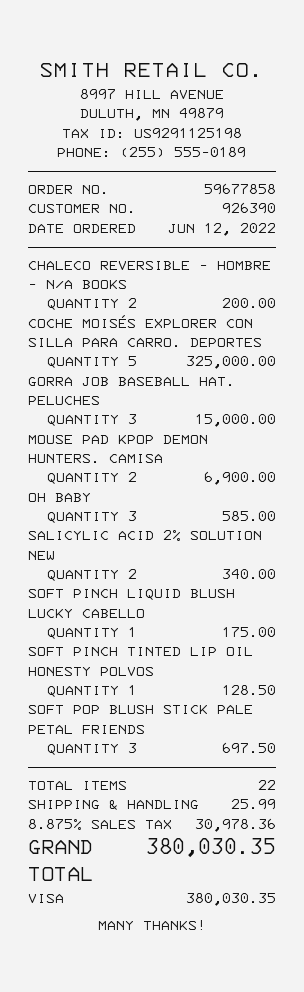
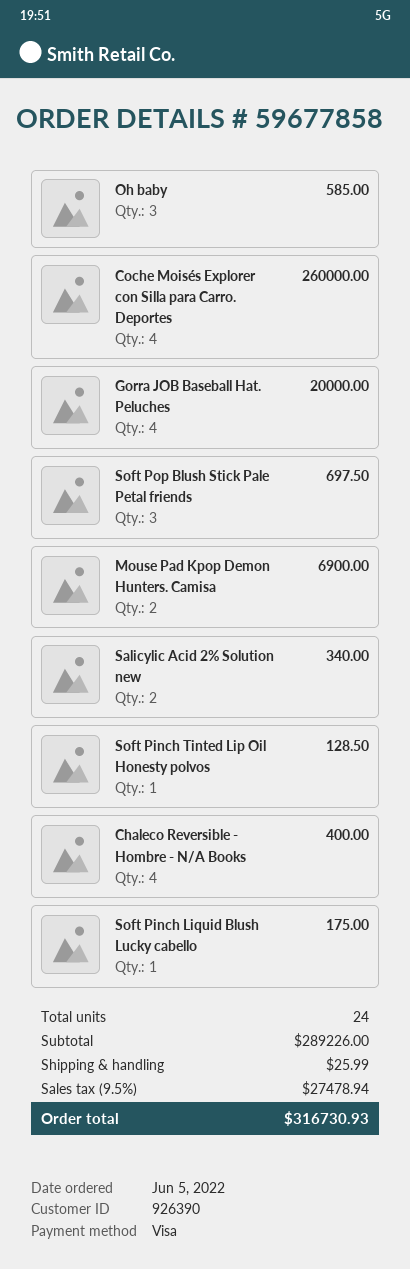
order date: 2022-06-12 -> 2022-06-05
CHALECO REVERSIBLE - HOMBRE - N/A BOOKS: 2 for 200.00 -> 4 for 400.00
COCHE MOISÉS EXPLORER CON SILLA PARA CARRO. DEPORTES: 5 for 325000.00 -> 4 for 260000.00
GORRA JOB BASEBALL HAT. PELUCHES: 3 for 15000.00 -> 4 for 20000.00
total quantity: 22 -> 24
tax: 8.875% = 30978.36 -> 9.5% = 27478.94
total: 380030.35 -> 316730.93

